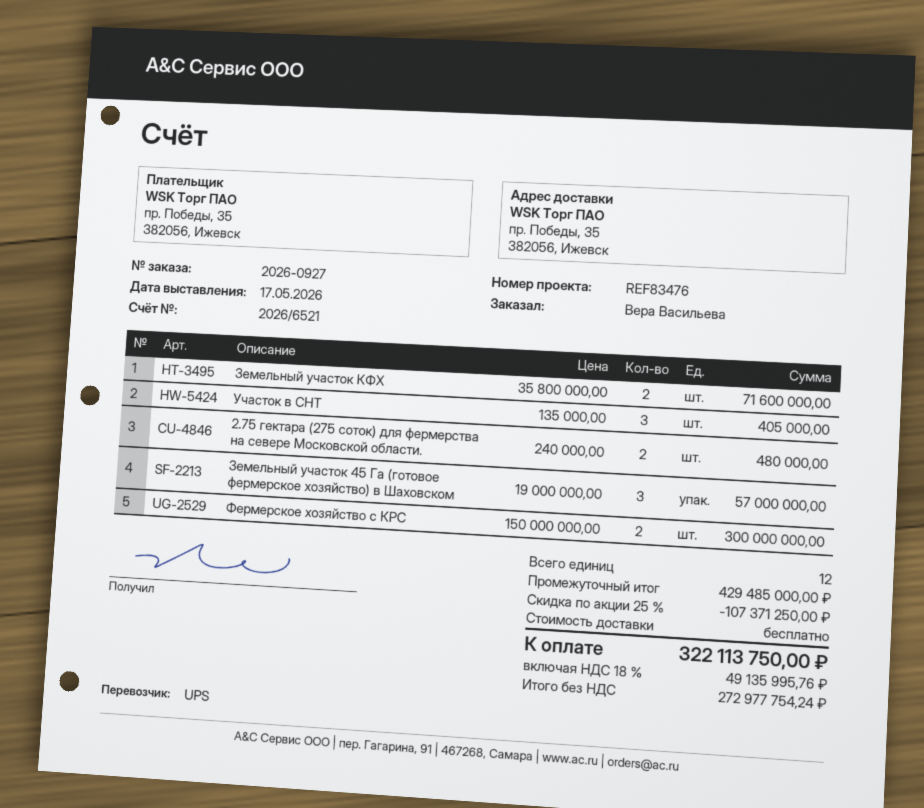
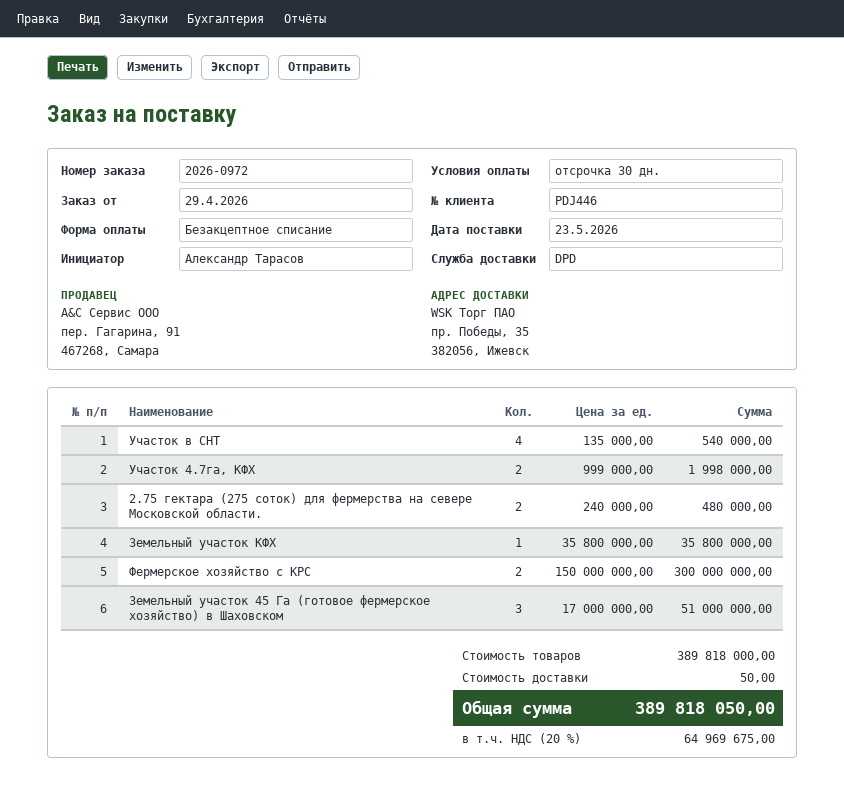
order number: 2026-0927 -> 2026-0972
ordered by: Вера Васильева -> Александр Тарасов
shipping method: UPS -> DPD
Земельный участок КФХ: 2 x 35800000.00 = 71600000.00 -> 1 x 35800000.00 = 35800000.00
Участок в СНТ: 3 x 135000.00 = 405000.00 -> 4 x 135000.00 = 540000.00
Земельный участок 45 Га (готовое фермерское хозяйство) в Шаховском: 3 x 19000000.00 = 57000000.00 -> 3 x 17000000.00 = 51000000.00
Участок 4.7га, КФХ: none -> 2 x 999000.00 = 1998000.00
subtotal: 429485000.00 -> 389818000.00
discount: 25% = 107371250.00 -> none
shipping: 0.00 -> 50.00
tax: 18% = 49135995.76 -> 20% = 64969675.00
total: 322113750.00 -> 389818050.00

